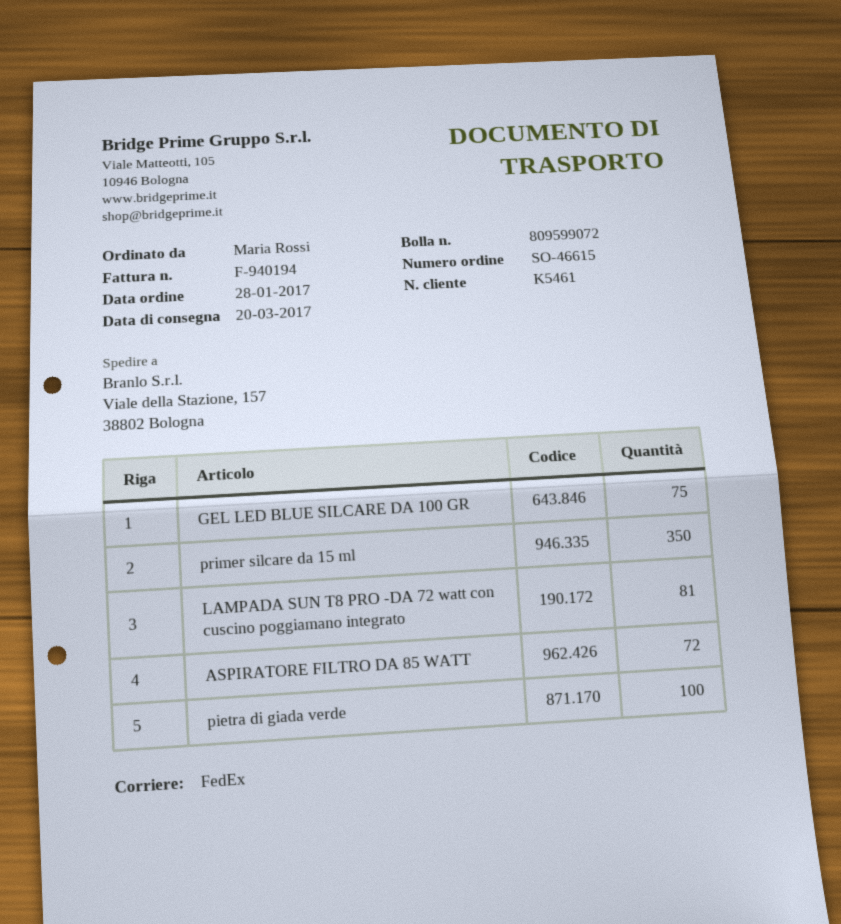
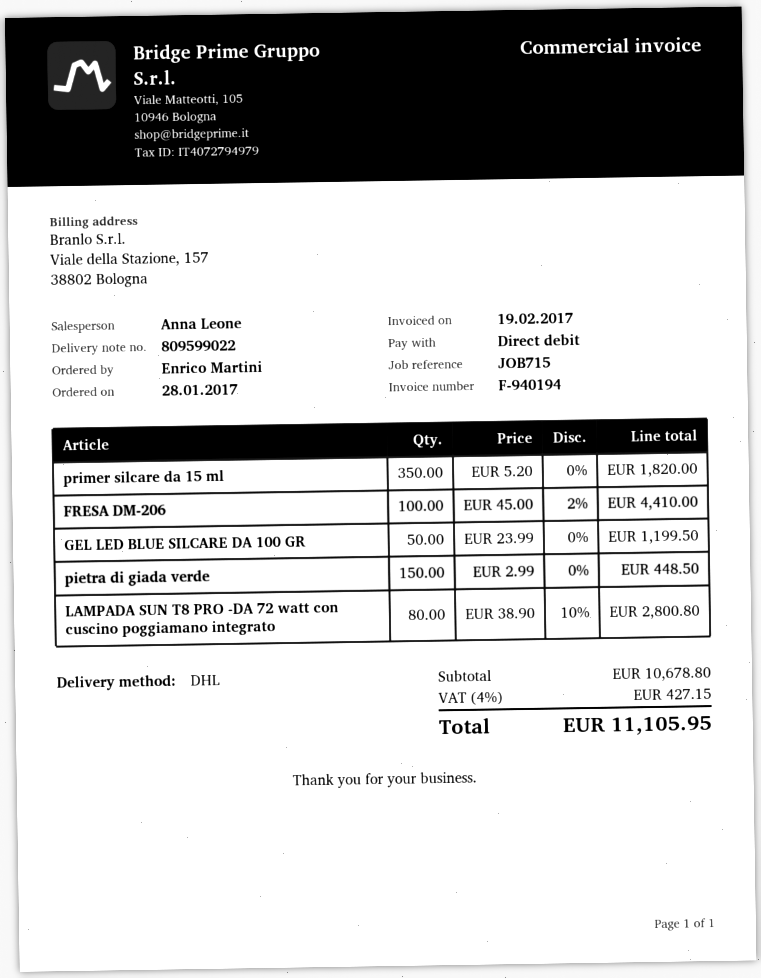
delivery note number: 809599072 -> 809599022
ordered by: Maria Rossi -> Enrico Martini
shipping method: FedEx -> DHL
GEL LED BLUE SILCARE DA 100 GR: 75 -> 50
LAMPADA SUN T8 PRO -DA 72 watt con cuscino poggiamano integrato: 81 -> 80
ASPIRATORE FILTRO DA 85 WATT: 72 -> none
pietra di giada verde: 100 -> 150
FRESA DM-206: none -> 100

